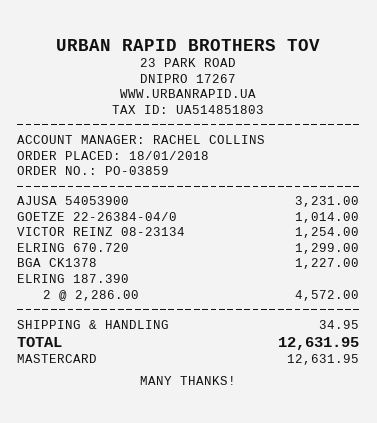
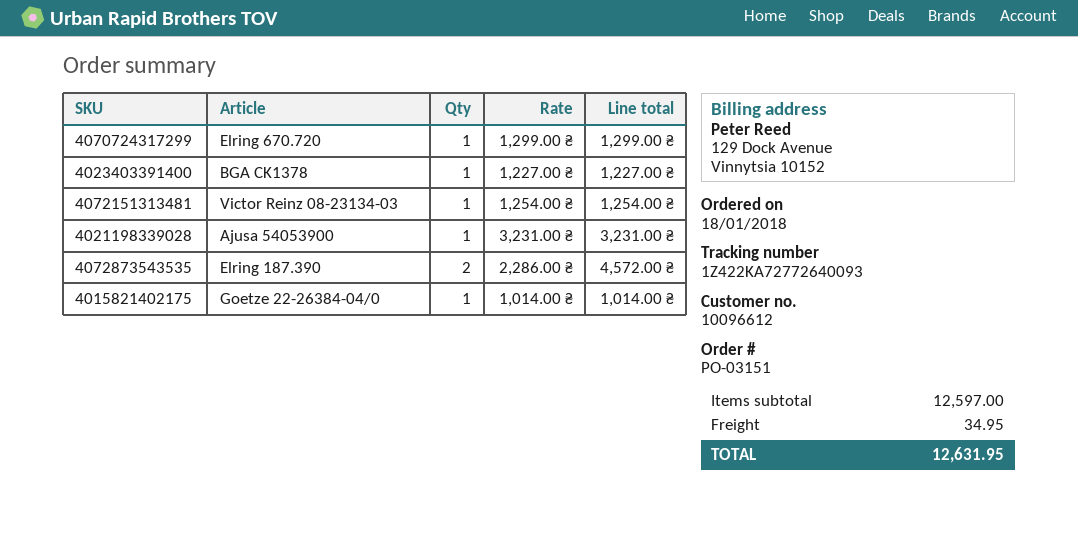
order number: PO-03859 -> PO-03151

